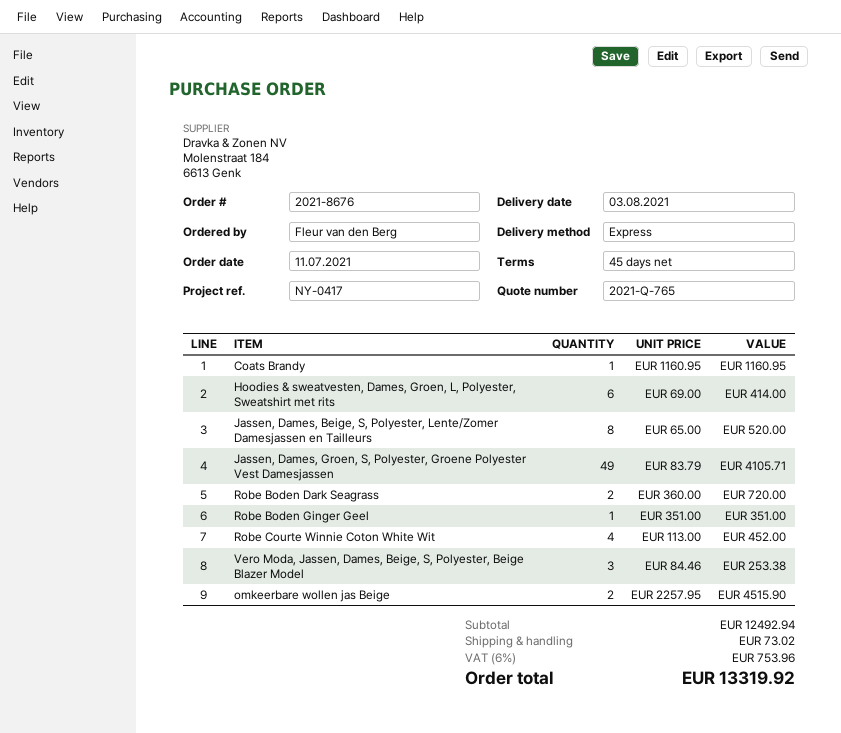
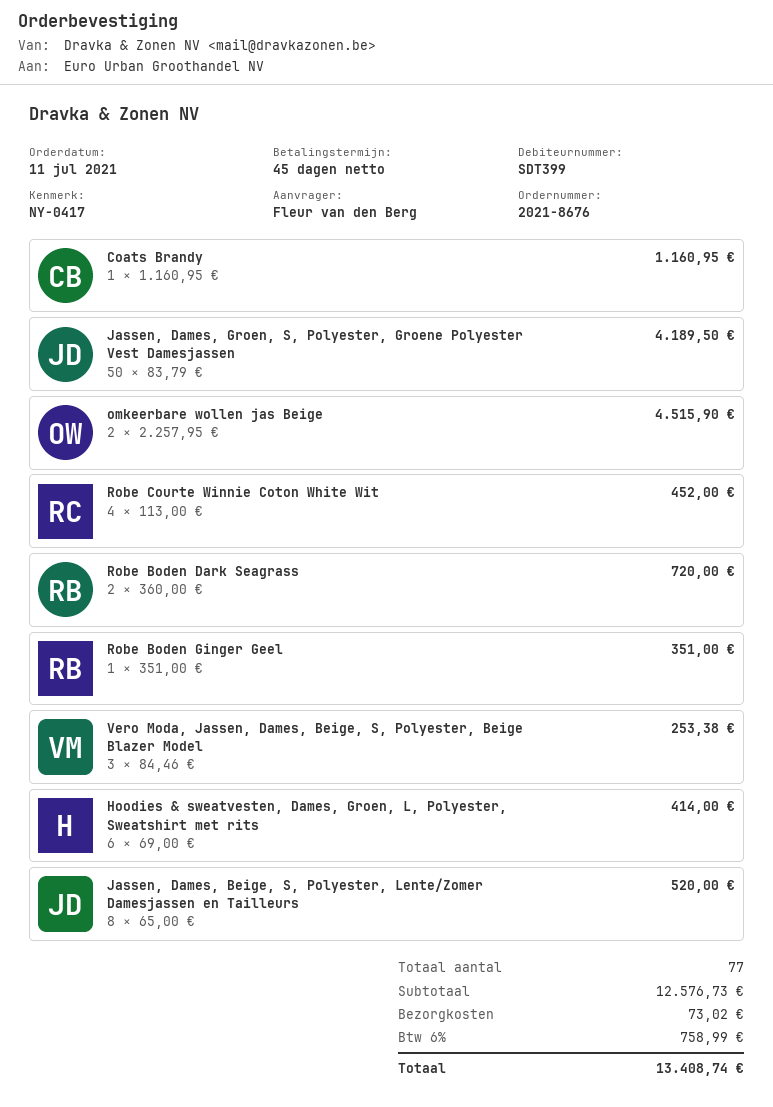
Jassen, Dames, Groen, S, Polyester, Groene Polyester Vest Damesjassen: 49 x 83.79 = 4105.71 -> 50 x 83.79 = 4189.50
subtotal: 12492.94 -> 12576.73
tax: 6% = 753.96 -> 6% = 758.99
total: 13319.92 -> 13408.74

